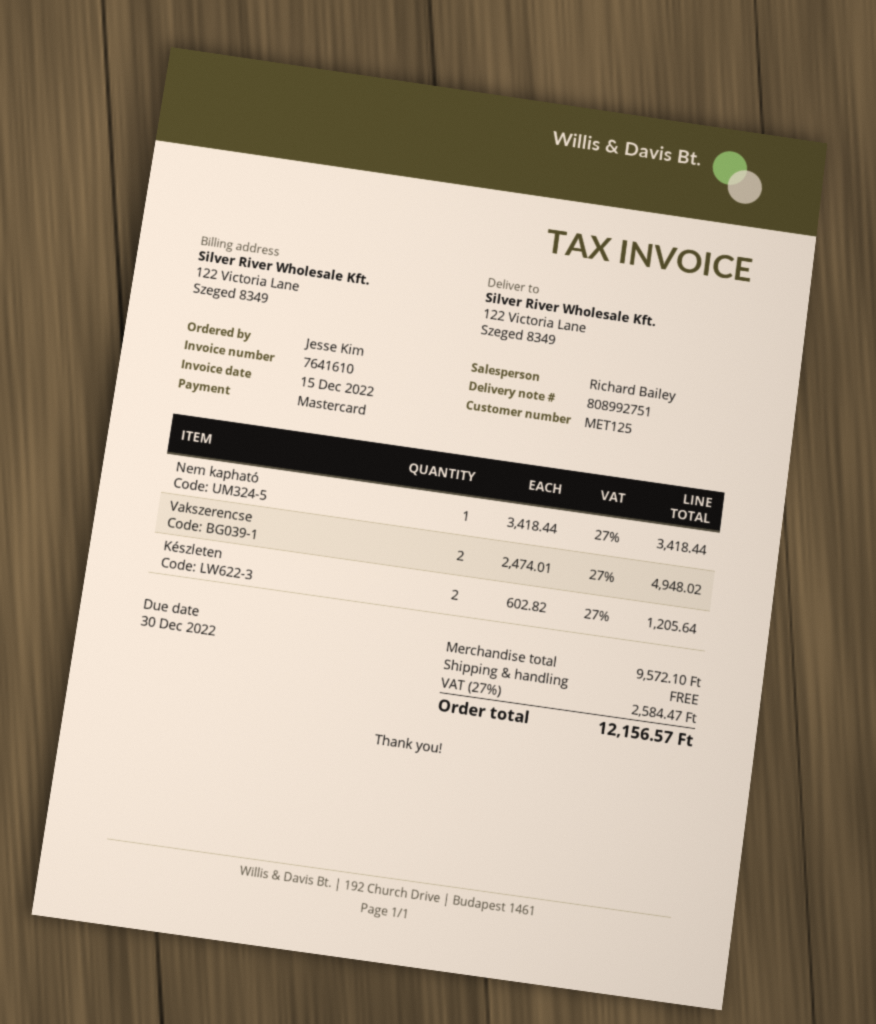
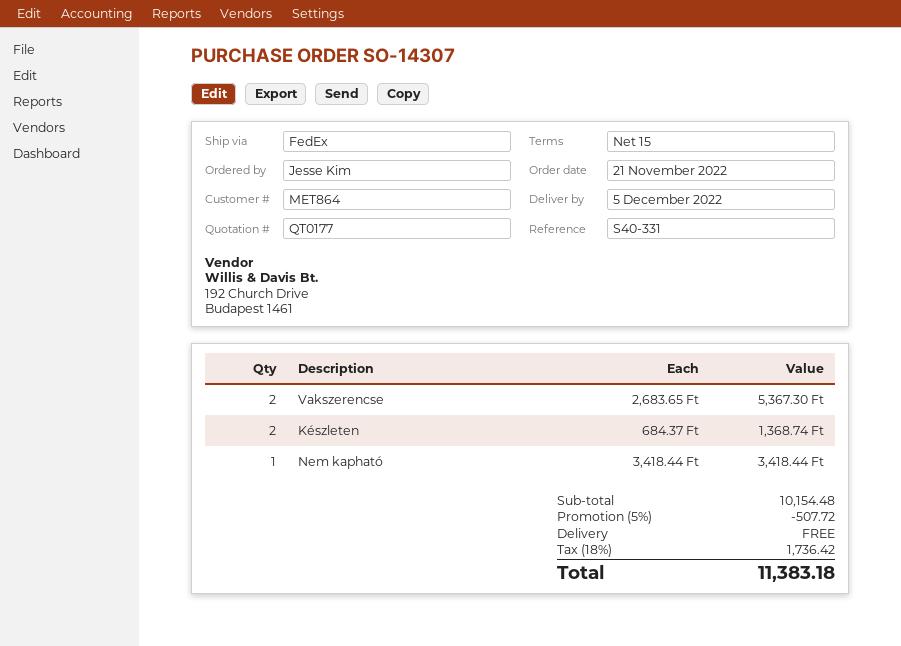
customer number: MET125 -> MET864
Vakszerencse: 2 x 2474.01 = 4948.02 -> 2 x 2683.65 = 5367.30
Készleten: 2 x 602.82 = 1205.64 -> 2 x 684.37 = 1368.74
subtotal: 9572.10 -> 10154.48
discount: none -> 5% = 507.72
tax: 27% = 2584.47 -> 18% = 1736.42
total: 12156.57 -> 11383.18

